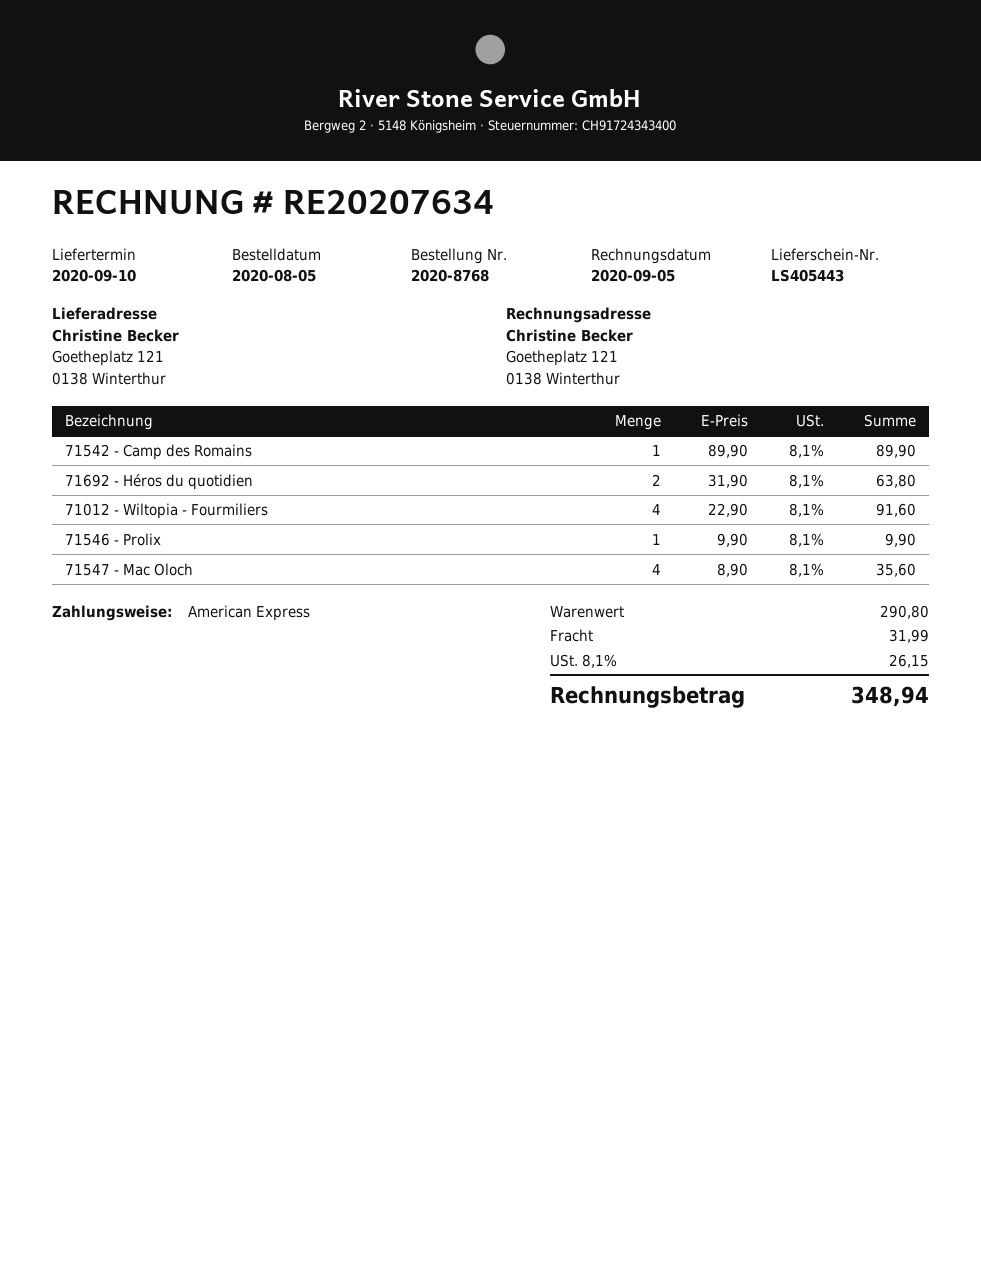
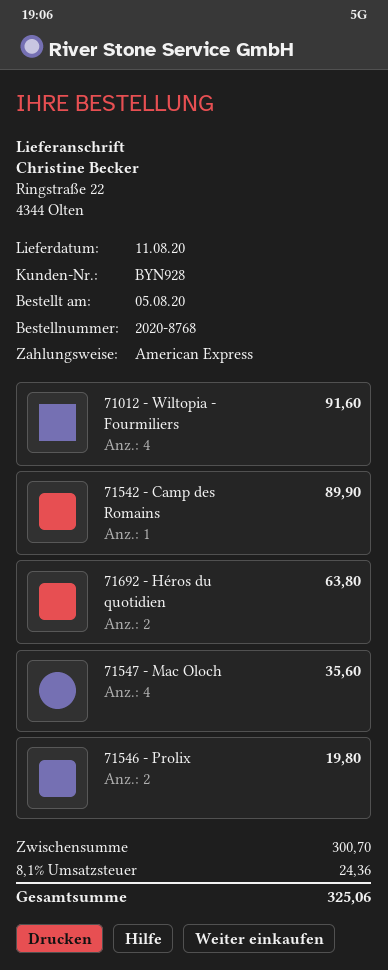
delivery date: 2020-09-10 -> 2020-08-11
ship to: Goetheplatz 121, 0138 Winterthur -> Ringstraße 22, 4344 Olten
71546 - Prolix: 1 for 9.90 -> 2 for 19.80
subtotal: 290.80 -> 300.70
shipping: 31.99 -> none
tax: 8.1% = 26.15 -> 8.1% = 24.36
total: 348.94 -> 325.06

